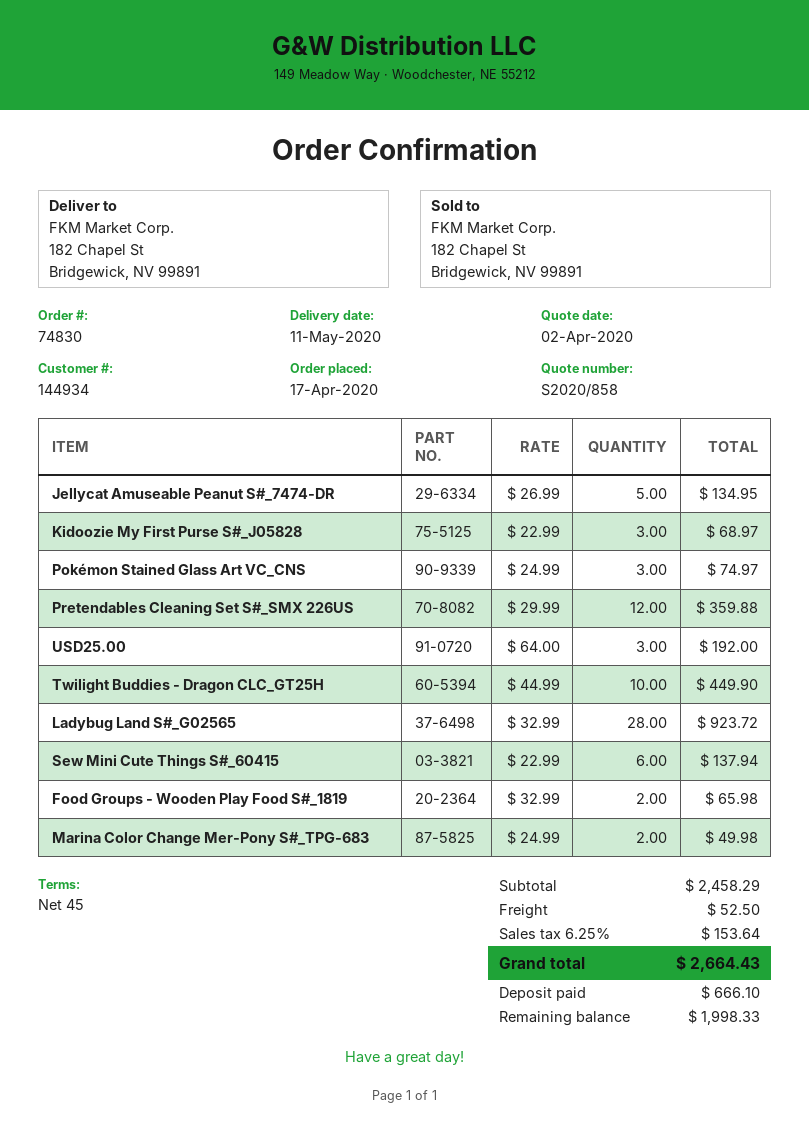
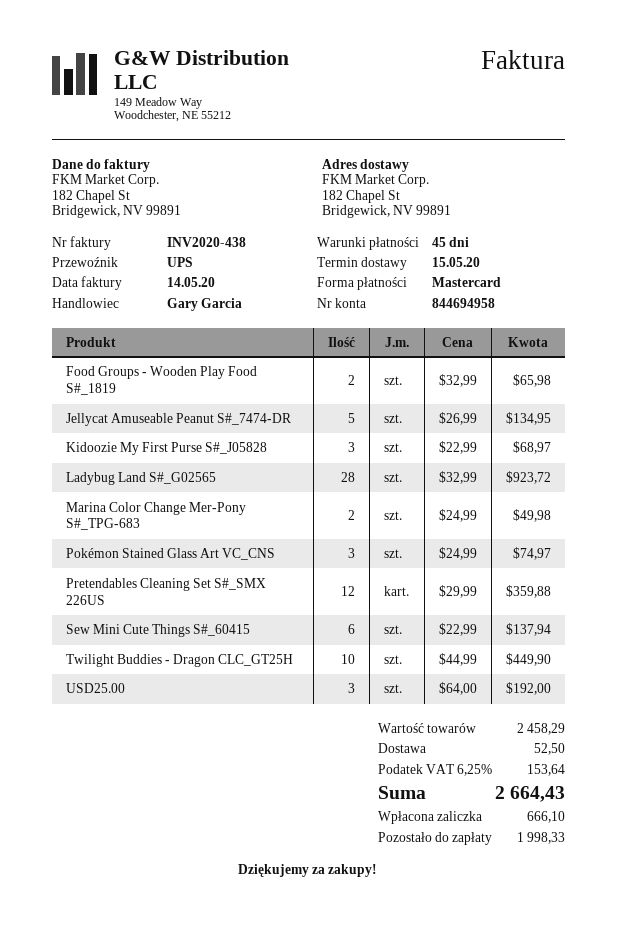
delivery date: 2020-05-11 -> 2020-05-15

